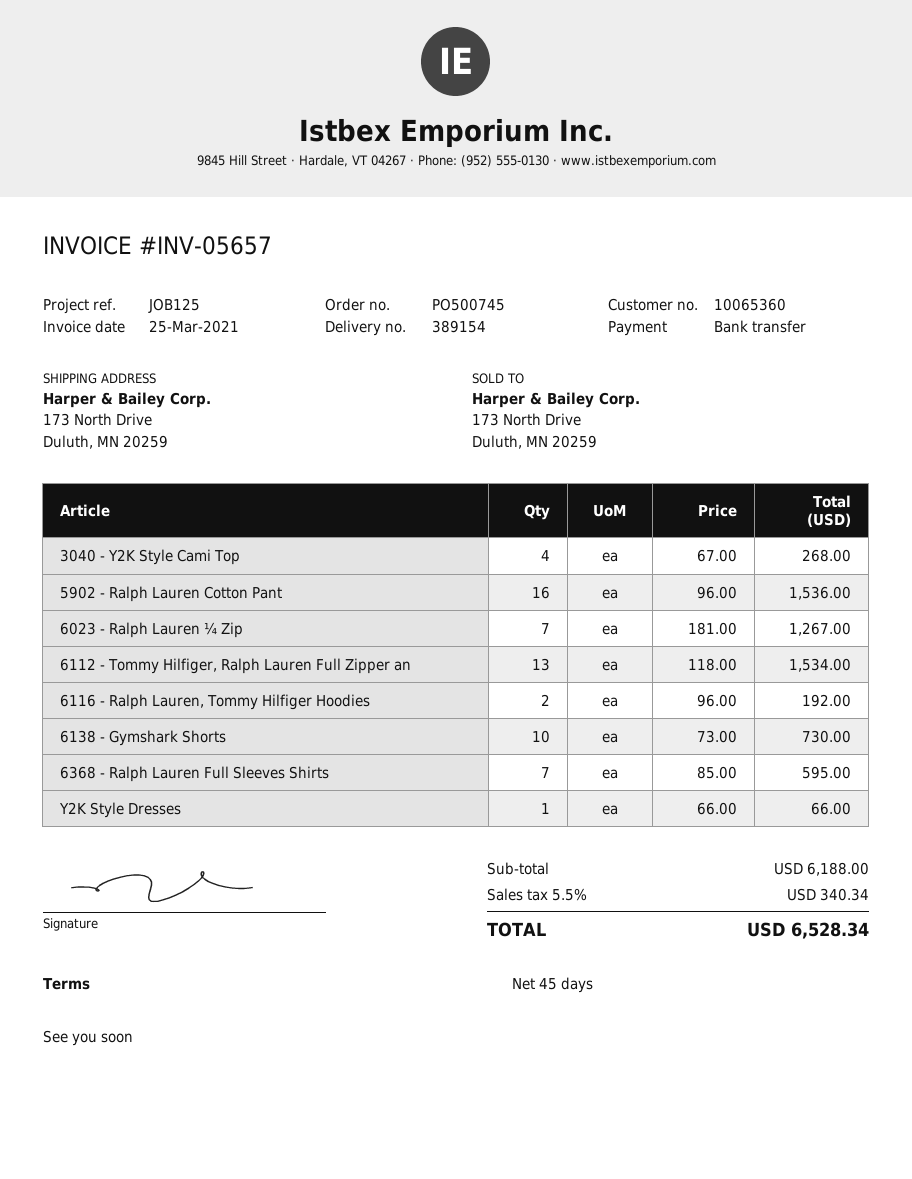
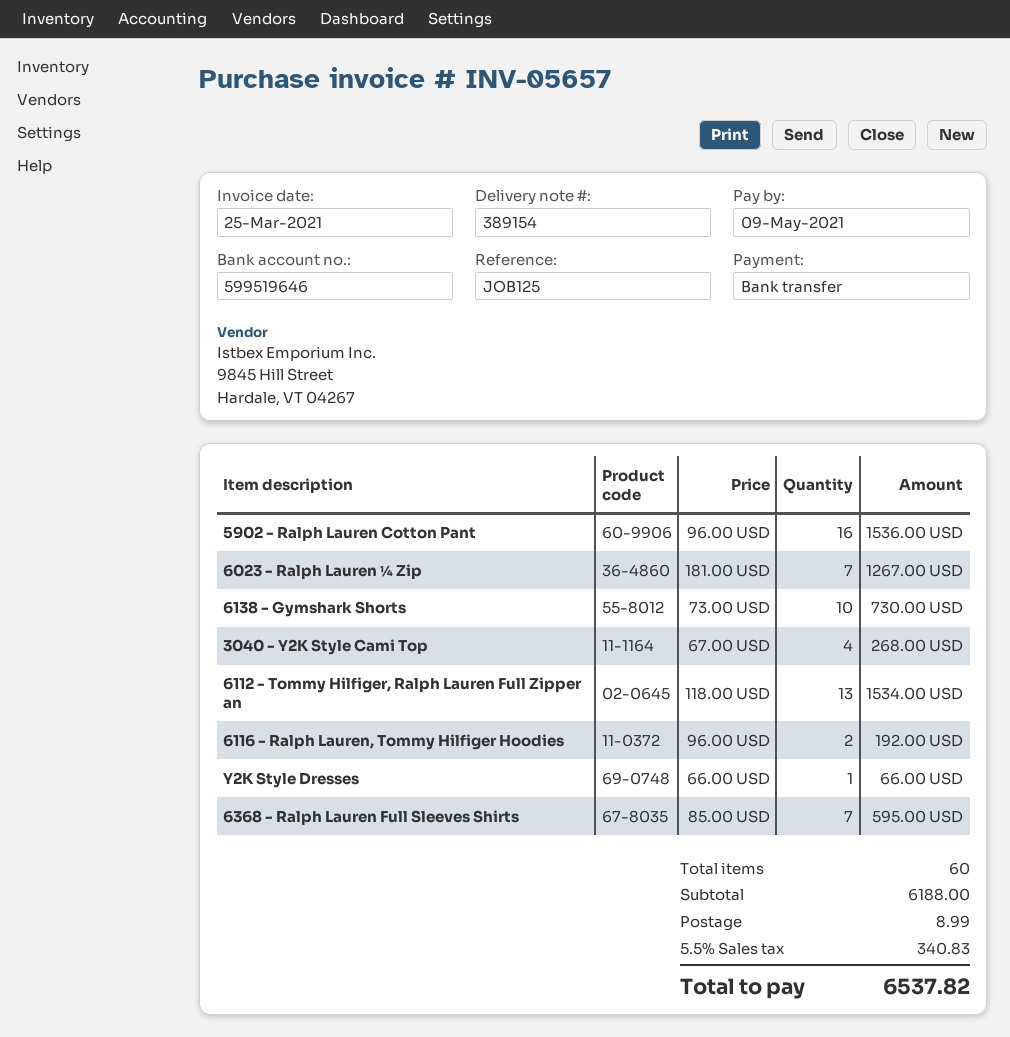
shipping: none -> 8.99
tax: 5.5% = 340.34 -> 5.5% = 340.83
total: 6528.34 -> 6537.82

